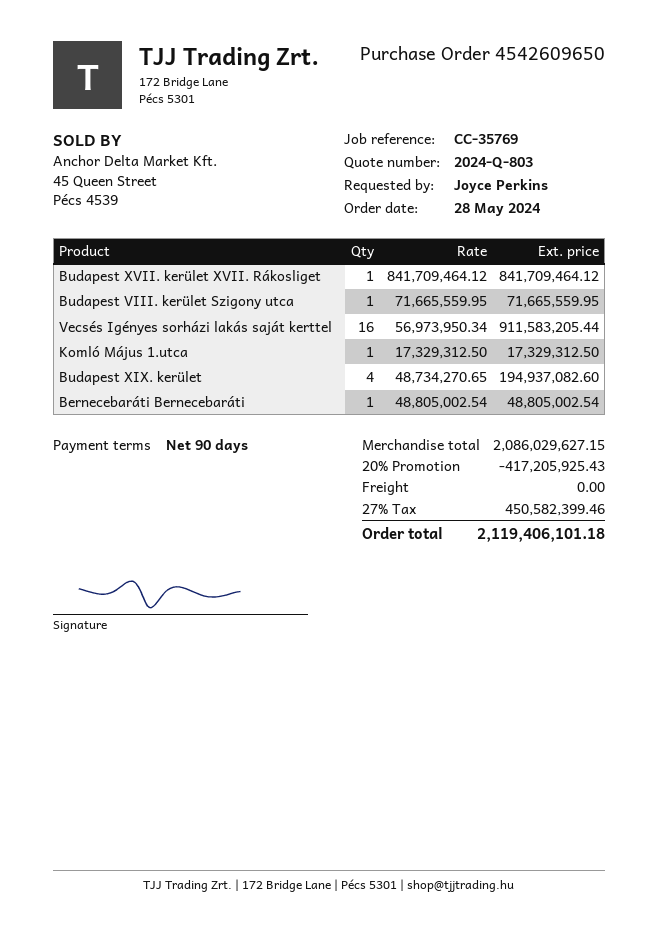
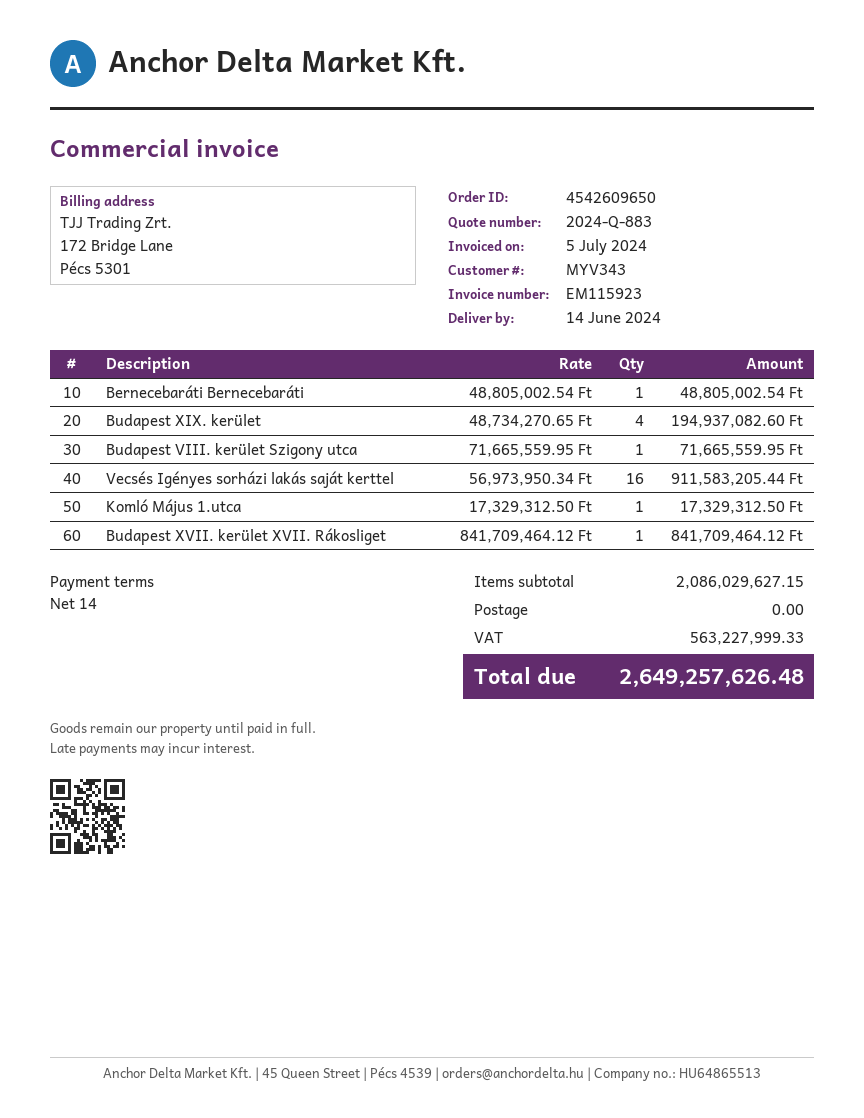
quote number: 2024-Q-803 -> 2024-Q-883
payment terms: 90 days -> 14 days
discount: 20% = 417205925.43 -> none
tax: 450582399.46 -> 563227999.33
total: 2119406101.18 -> 2649257626.48

